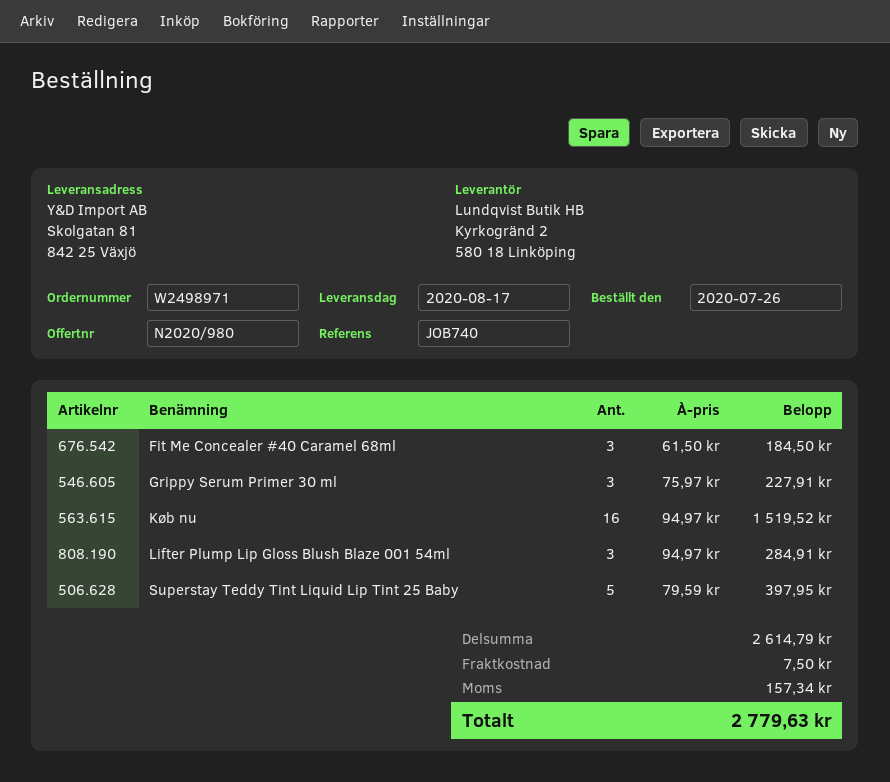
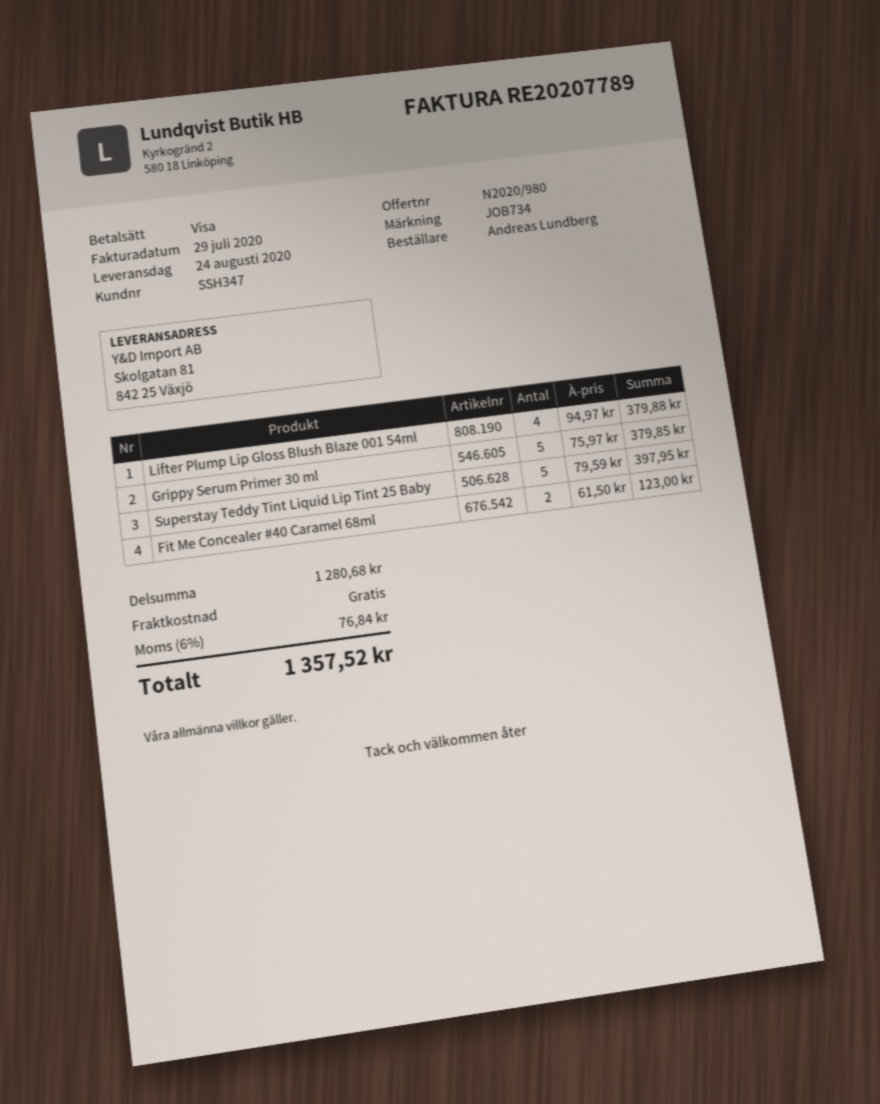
delivery date: 2020-08-17 -> 2020-08-24
reference: JOB740 -> JOB734
Fit Me Concealer #40 Caramel 68ml: 3 x 61.50 = 184.50 -> 2 x 61.50 = 123.00
Grippy Serum Primer 30 ml: 3 x 75.97 = 227.91 -> 5 x 75.97 = 379.85
Køb nu: 16 x 94.97 = 1519.52 -> none
Lifter Plump Lip Gloss Blush Blaze 001 54ml: 3 x 94.97 = 284.91 -> 4 x 94.97 = 379.88
subtotal: 2614.79 -> 1280.68
shipping: 7.50 -> 0.00
tax: 157.34 -> 76.84
total: 2779.63 -> 1357.52

